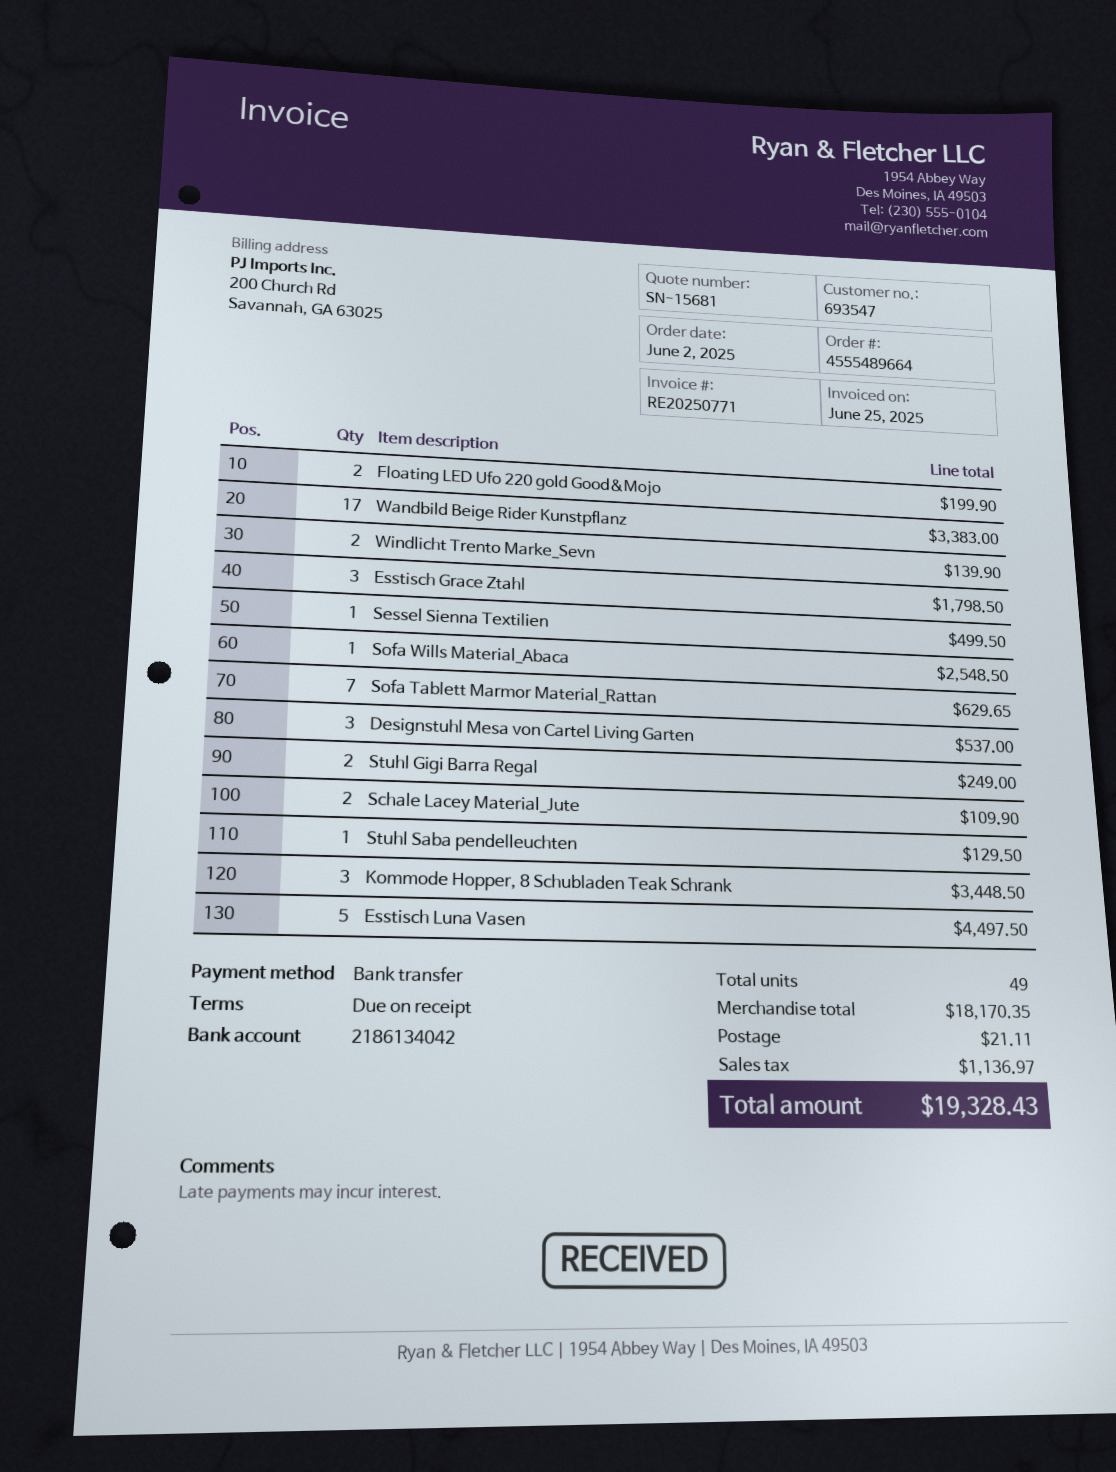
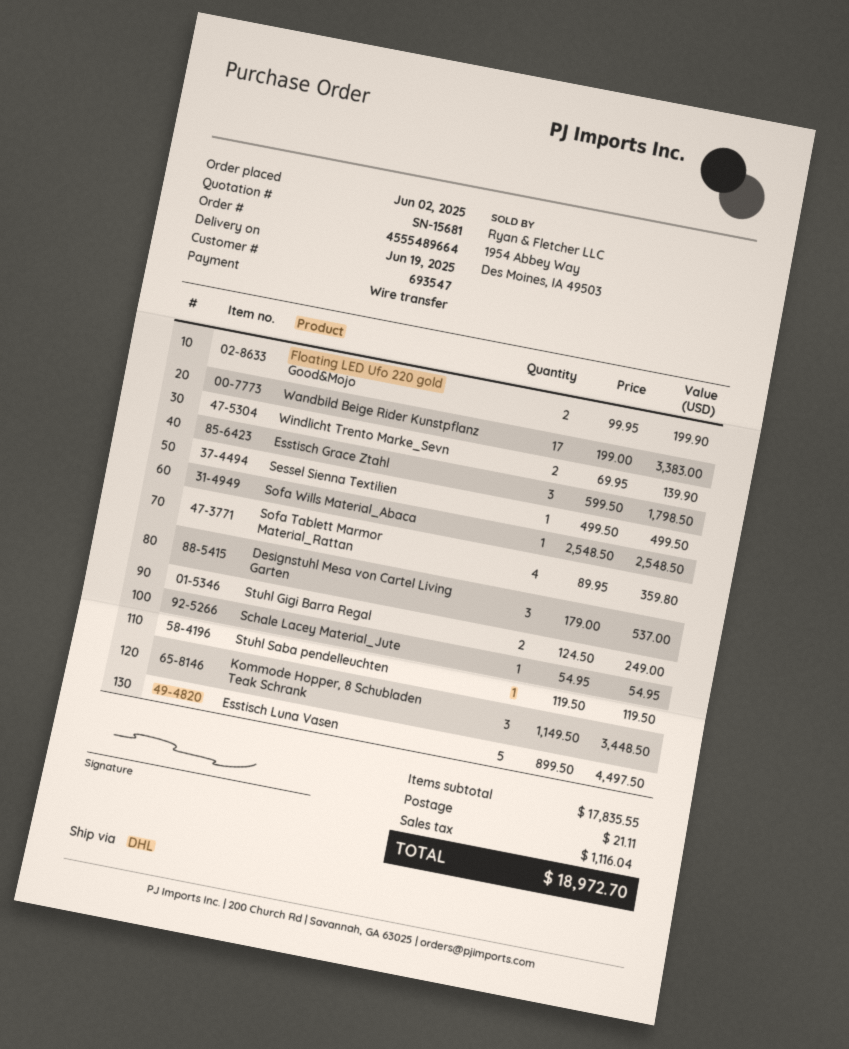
Sofa Tablett Marmor Material_Rattan: 7 for 629.65 -> 4 for 359.80
Schale Lacey Material_Jute: 2 for 109.90 -> 1 for 54.95
Stuhl Saba pendelleuchten: 1 for 129.50 -> 1 for 119.50
subtotal: 18170.35 -> 17835.55
tax: 1136.97 -> 1116.04
total: 19328.43 -> 18972.70

